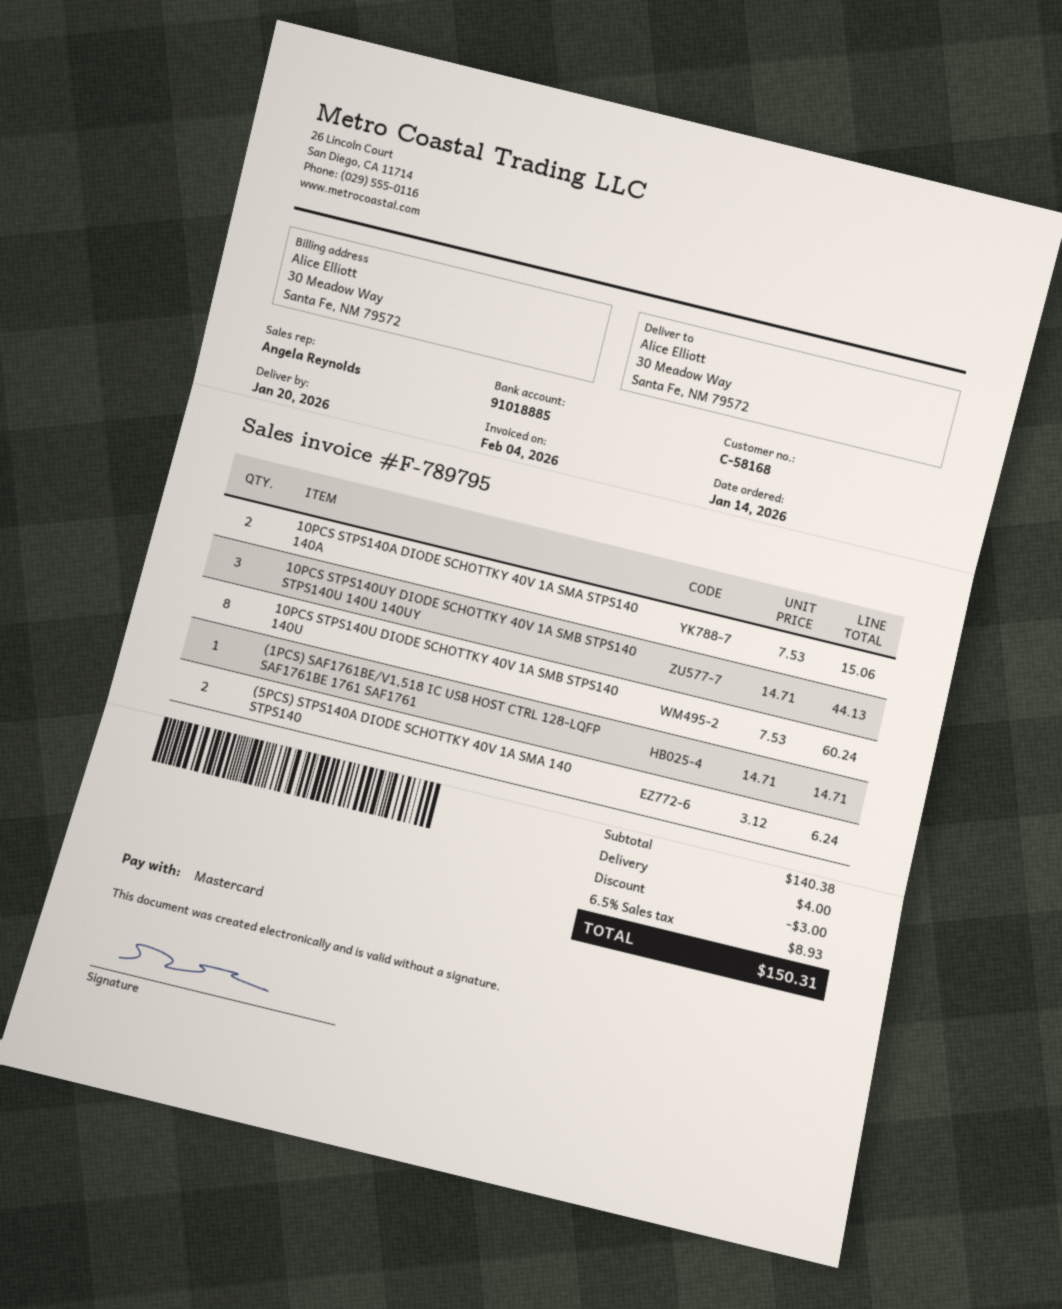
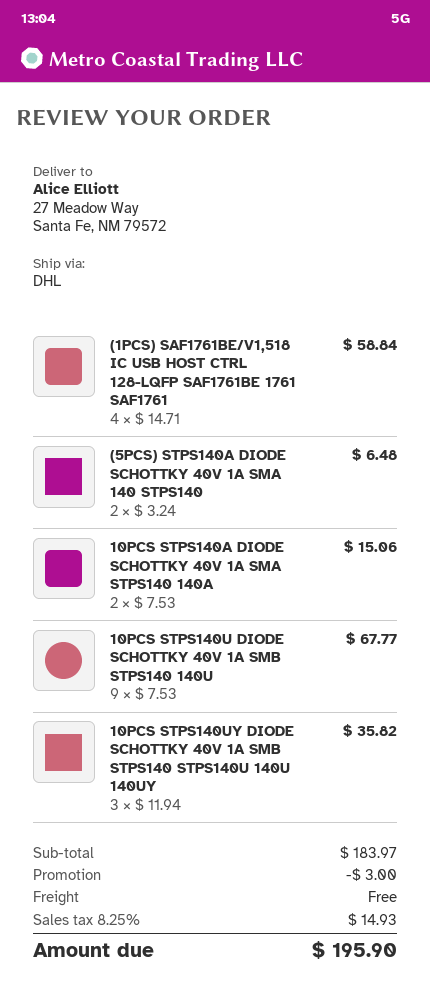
ship to: 30 Meadow Way, Santa Fe, NM 79572 -> 27 Meadow Way, Santa Fe, NM 79572
10PCS STPS140UY DIODE SCHOTTKY 40V 1A SMB STPS140 STPS140U 140U 140UY: 3 x 14.71 = 44.13 -> 3 x 11.94 = 35.82
10PCS STPS140U DIODE SCHOTTKY 40V 1A SMB STPS140 140U: 8 x 7.53 = 60.24 -> 9 x 7.53 = 67.77
(1PCS) SAF1761BE/V1,518 IC USB HOST CTRL 128-LQFP SAF1761BE 1761 SAF1761: 1 x 14.71 = 14.71 -> 4 x 14.71 = 58.84
(5PCS) STPS140A DIODE SCHOTTKY 40V 1A SMA 140 STPS140: 2 x 3.12 = 6.24 -> 2 x 3.24 = 6.48
subtotal: 140.38 -> 183.97
shipping: 4.00 -> 0.00
tax: 6.5% = 8.93 -> 8.25% = 14.93
total: 150.31 -> 195.90

